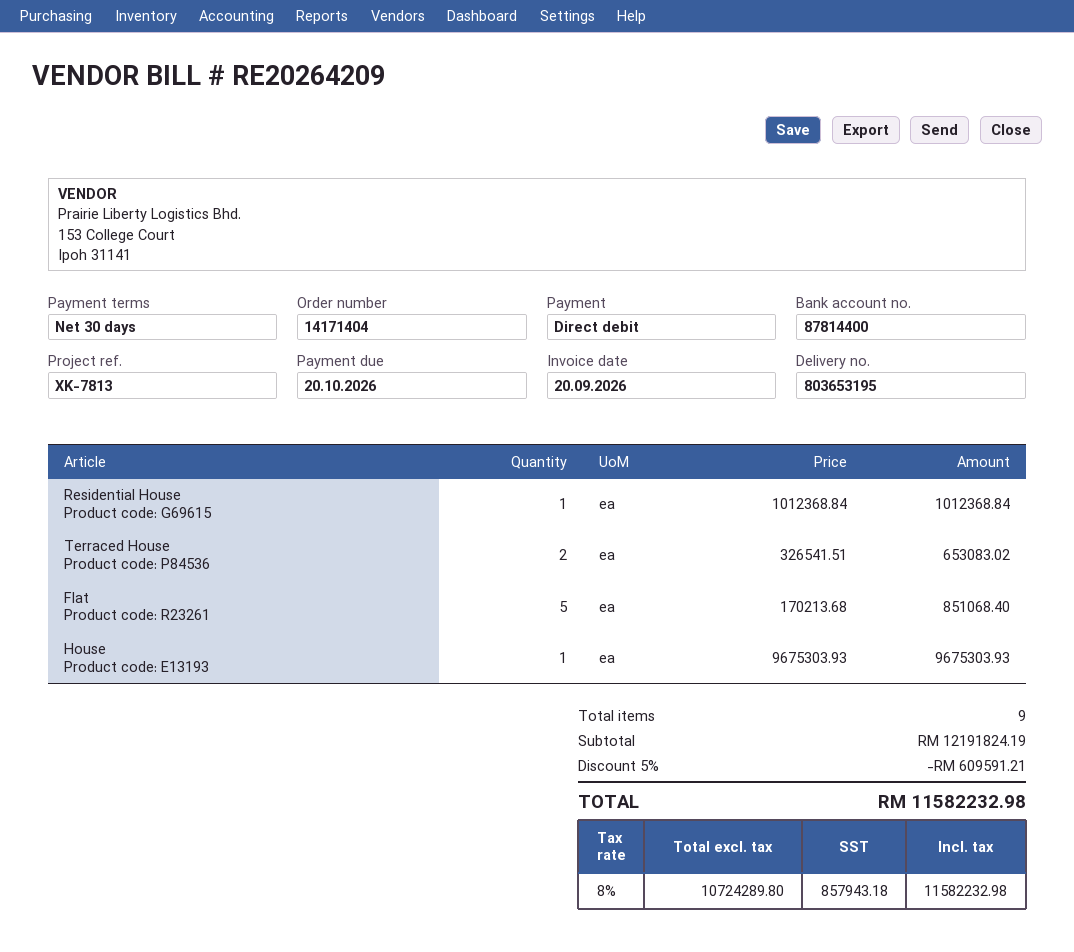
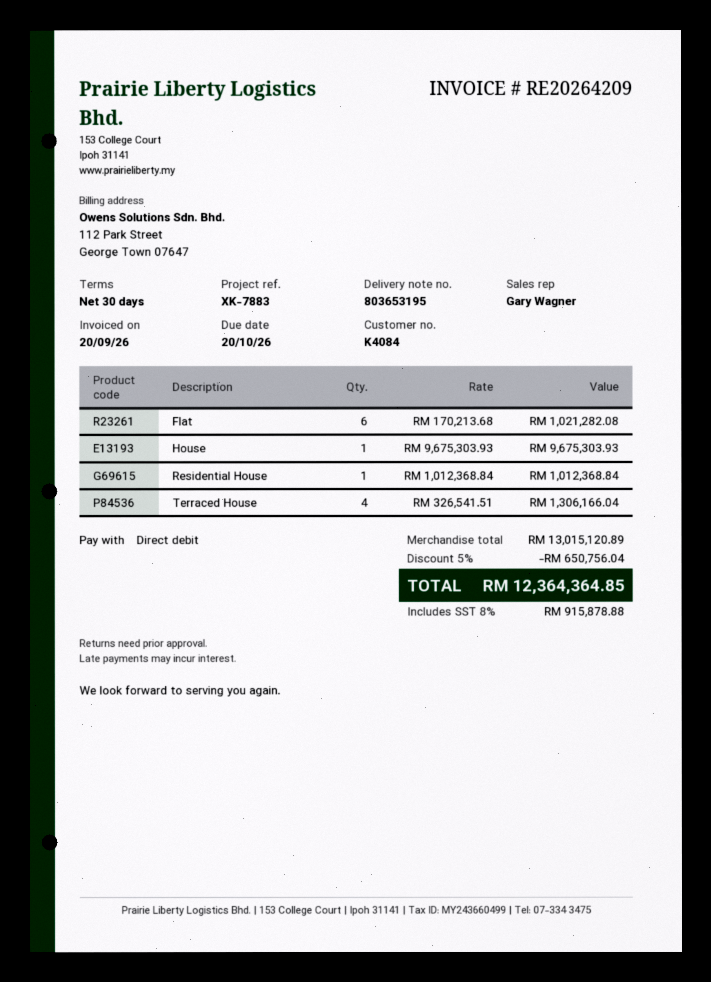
reference: XK-7813 -> XK-7883
Terraced House: 2 x 326541.51 = 653083.02 -> 4 x 326541.51 = 1306166.04
Flat: 5 x 170213.68 = 851068.40 -> 6 x 170213.68 = 1021282.08
subtotal: 12191824.19 -> 13015120.89
discount: 5% = 609591.21 -> 5% = 650756.04
tax: 8% = 857943.18 -> 8% = 915878.88
total: 11582232.98 -> 12364364.85

